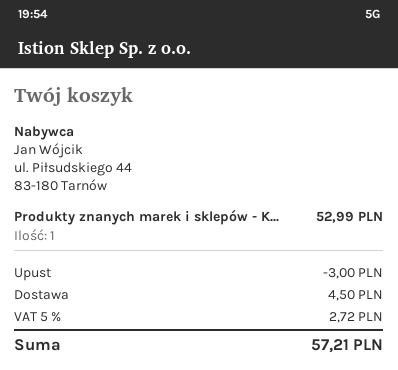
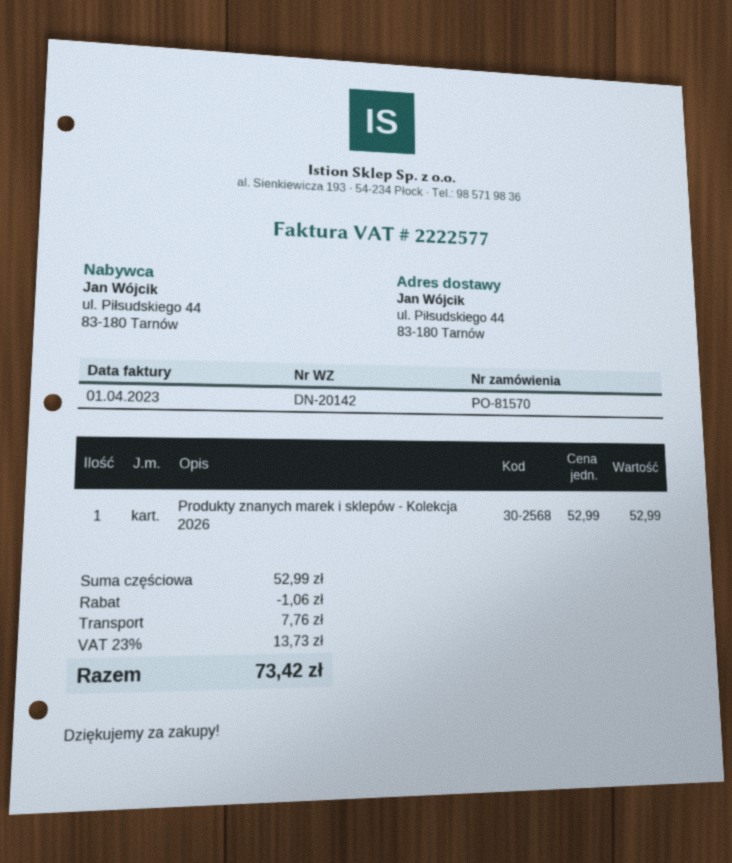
discount: 3.00 -> 1.06
shipping: 4.50 -> 7.76
tax: 5% = 2.72 -> 23% = 13.73
total: 57.21 -> 73.42

